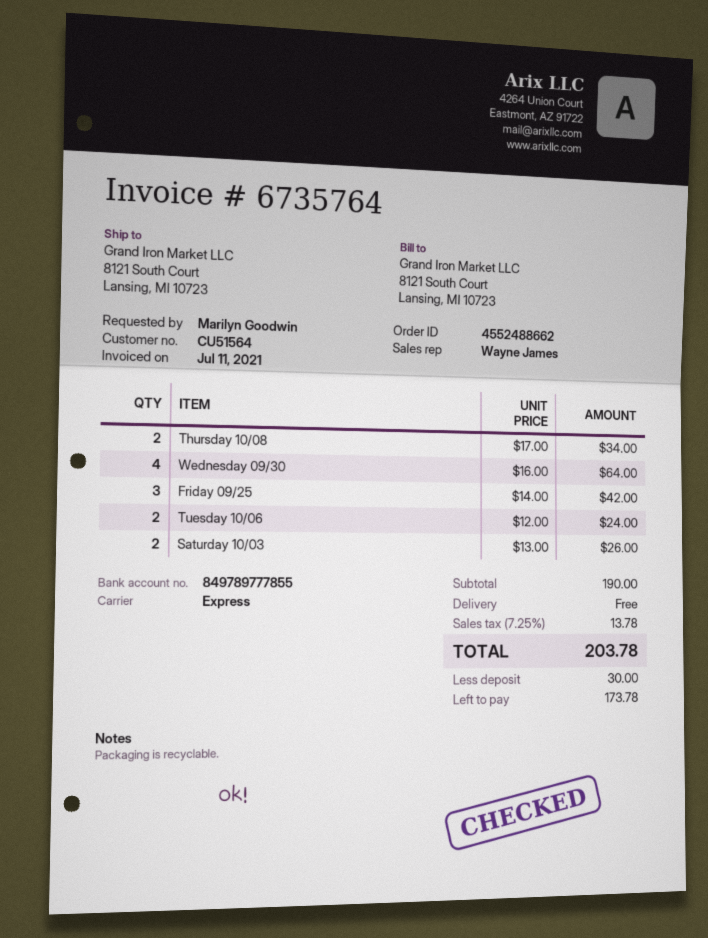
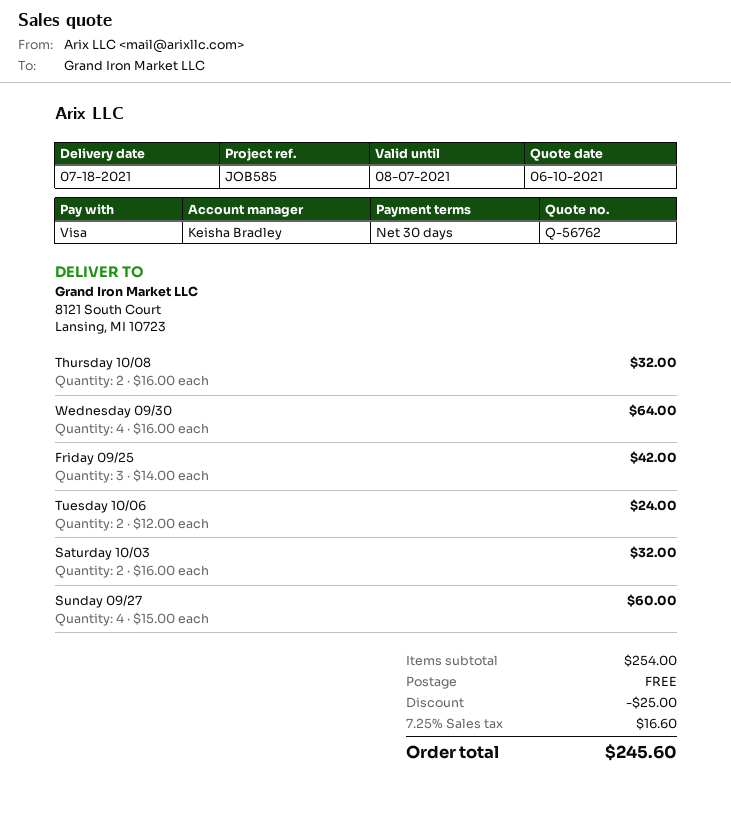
sales rep: Wayne James -> Keisha Bradley
Thursday 10/08: 2 x 17.00 = 34.00 -> 2 x 16.00 = 32.00
Saturday 10/03: 2 x 13.00 = 26.00 -> 2 x 16.00 = 32.00
Sunday 09/27: none -> 4 x 15.00 = 60.00
subtotal: 190.00 -> 254.00
discount: none -> 25.00
tax: 7.25% = 13.78 -> 7.25% = 16.60
total: 203.78 -> 245.60

